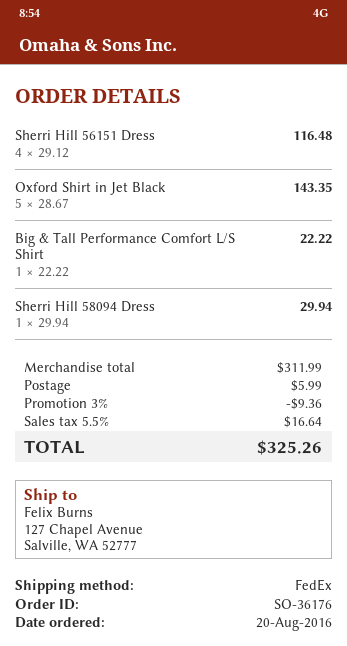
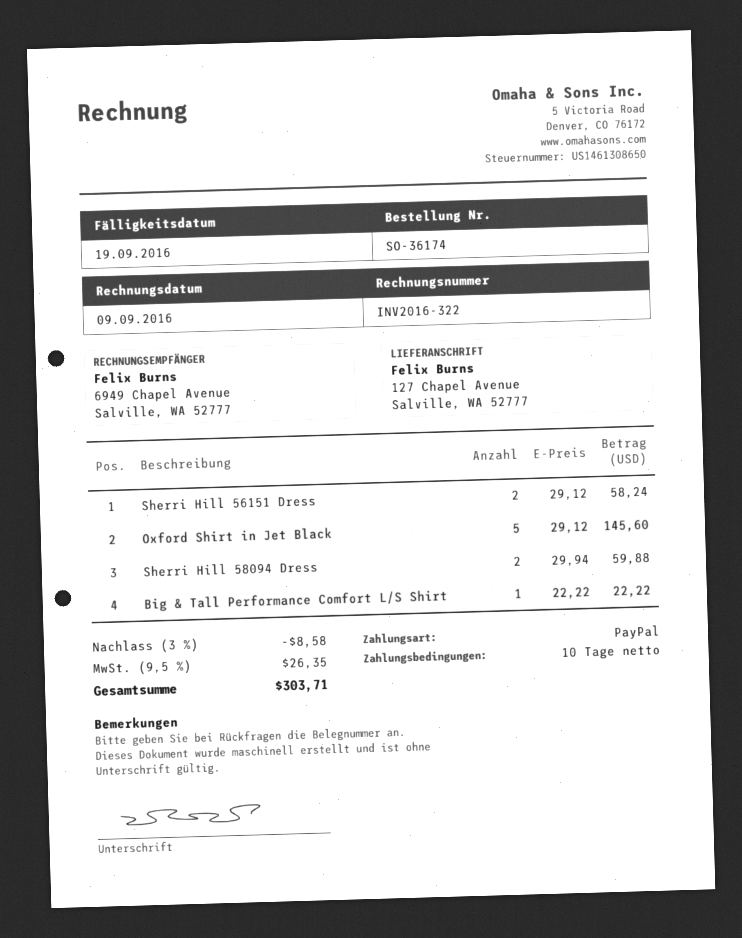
order number: SO-36176 -> SO-36174
Sherri Hill 56151 Dress: 4 x 29.12 = 116.48 -> 2 x 29.12 = 58.24
Oxford Shirt in Jet Black: 5 x 28.67 = 143.35 -> 5 x 29.12 = 145.60
Sherri Hill 58094 Dress: 1 x 29.94 = 29.94 -> 2 x 29.94 = 59.88
discount: 3% = 9.36 -> 3% = 8.58
shipping: 5.99 -> none
tax: 5.5% = 16.64 -> 9.5% = 26.35
total: 325.26 -> 303.71

